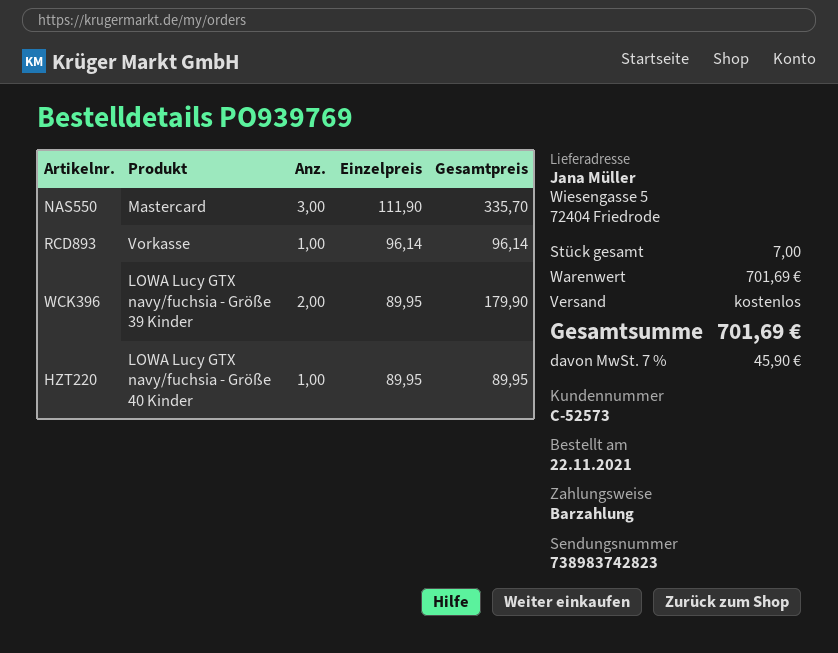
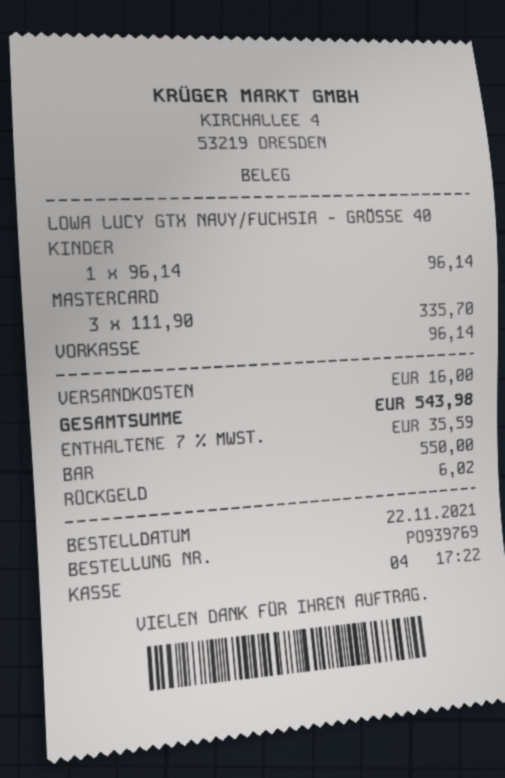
LOWA Lucy GTX navy/fuchsia - Größe 39 Kinder: 2 x 89.95 = 179.90 -> none
LOWA Lucy GTX navy/fuchsia - Größe 40 Kinder: 1 x 89.95 = 89.95 -> 1 x 96.14 = 96.14
shipping: 0.00 -> 16.00
tax: 7% = 45.90 -> 7% = 35.59
total: 701.69 -> 543.98

